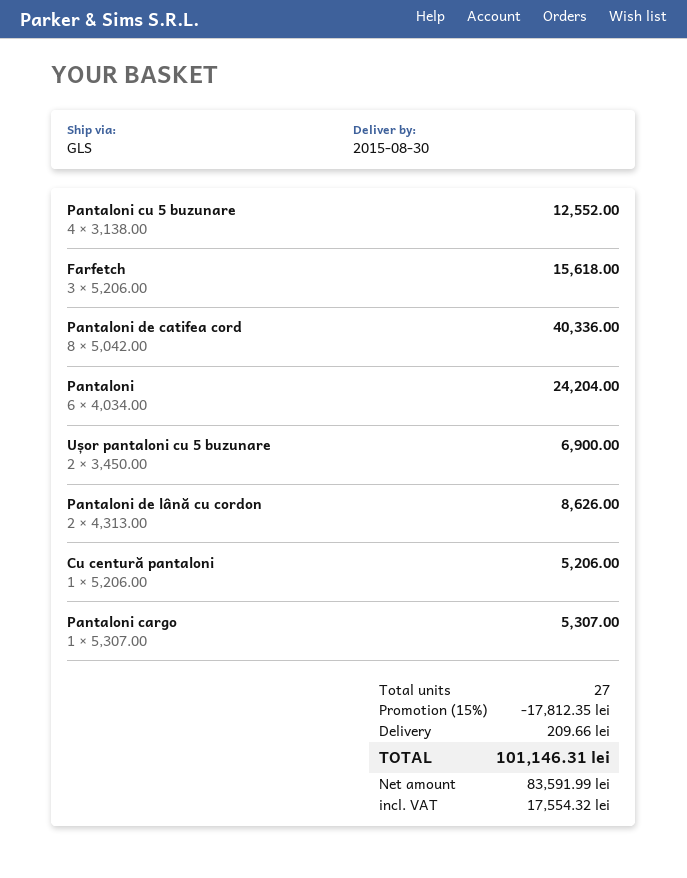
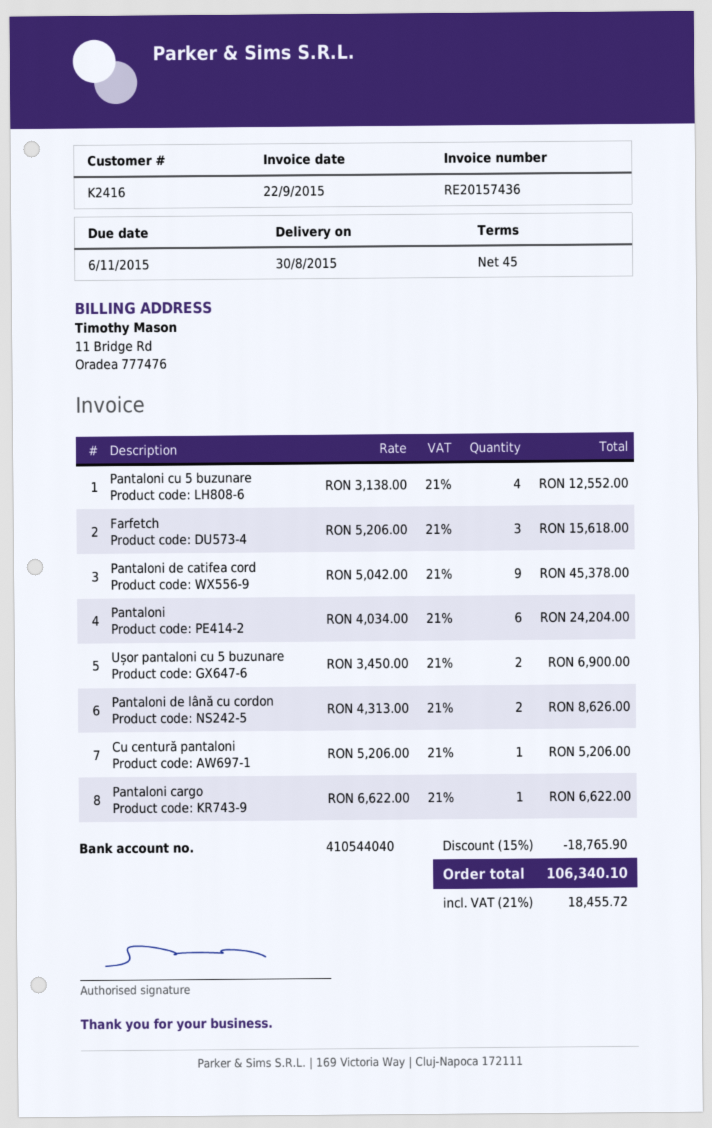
Pantaloni de catifea cord: 8 x 5042.00 = 40336.00 -> 9 x 5042.00 = 45378.00
Pantaloni cargo: 1 x 5307.00 = 5307.00 -> 1 x 6622.00 = 6622.00
discount: 15% = 17812.35 -> 15% = 18765.90
shipping: 209.66 -> none
tax: 17554.32 -> 18455.72
total: 101146.31 -> 106340.10

